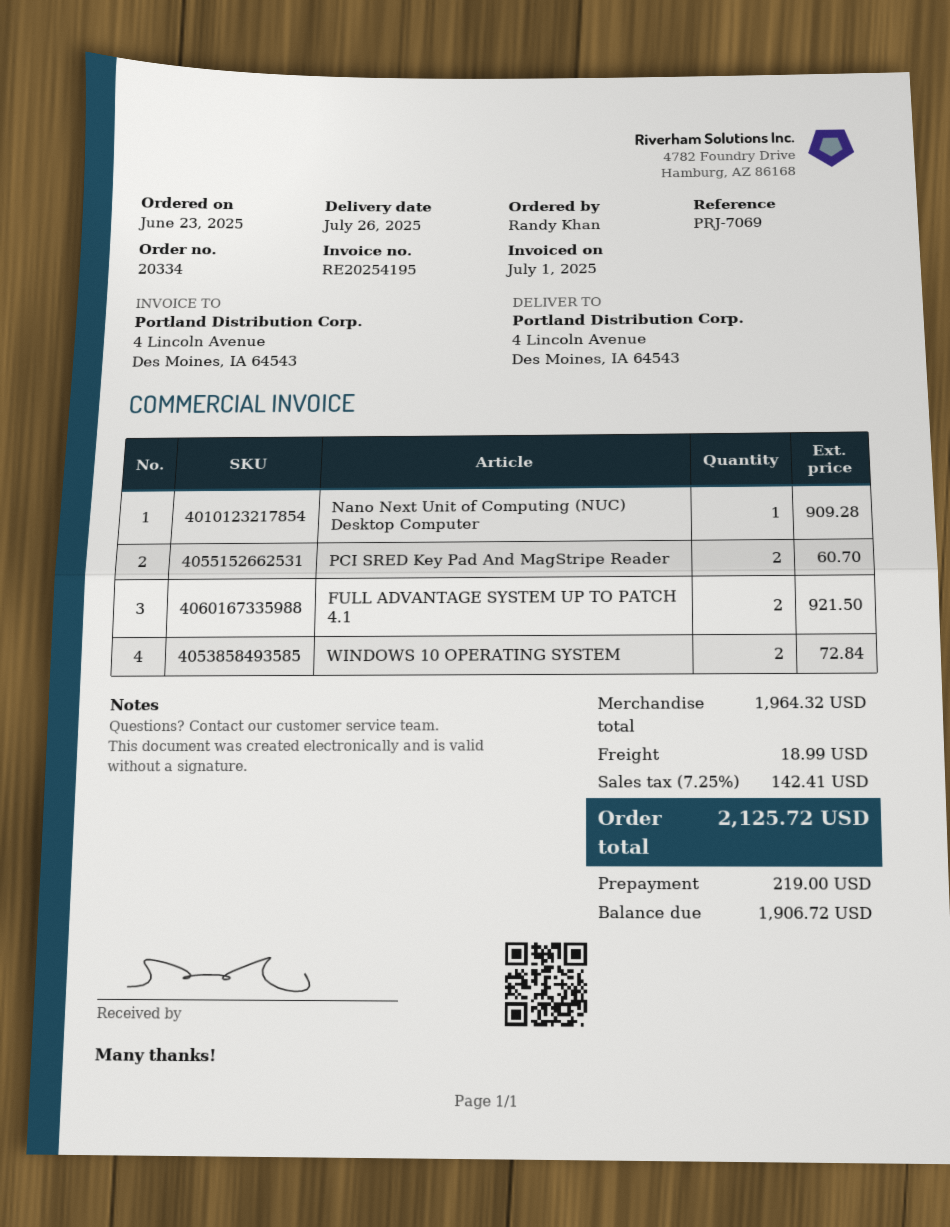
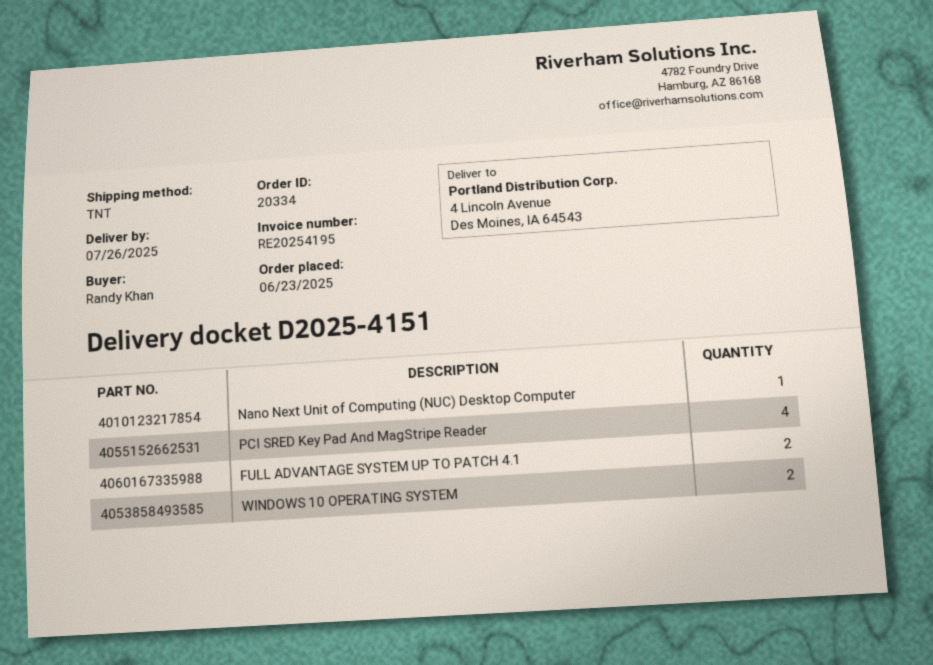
PCI SRED Key Pad And MagStripe Reader: 2 -> 4

